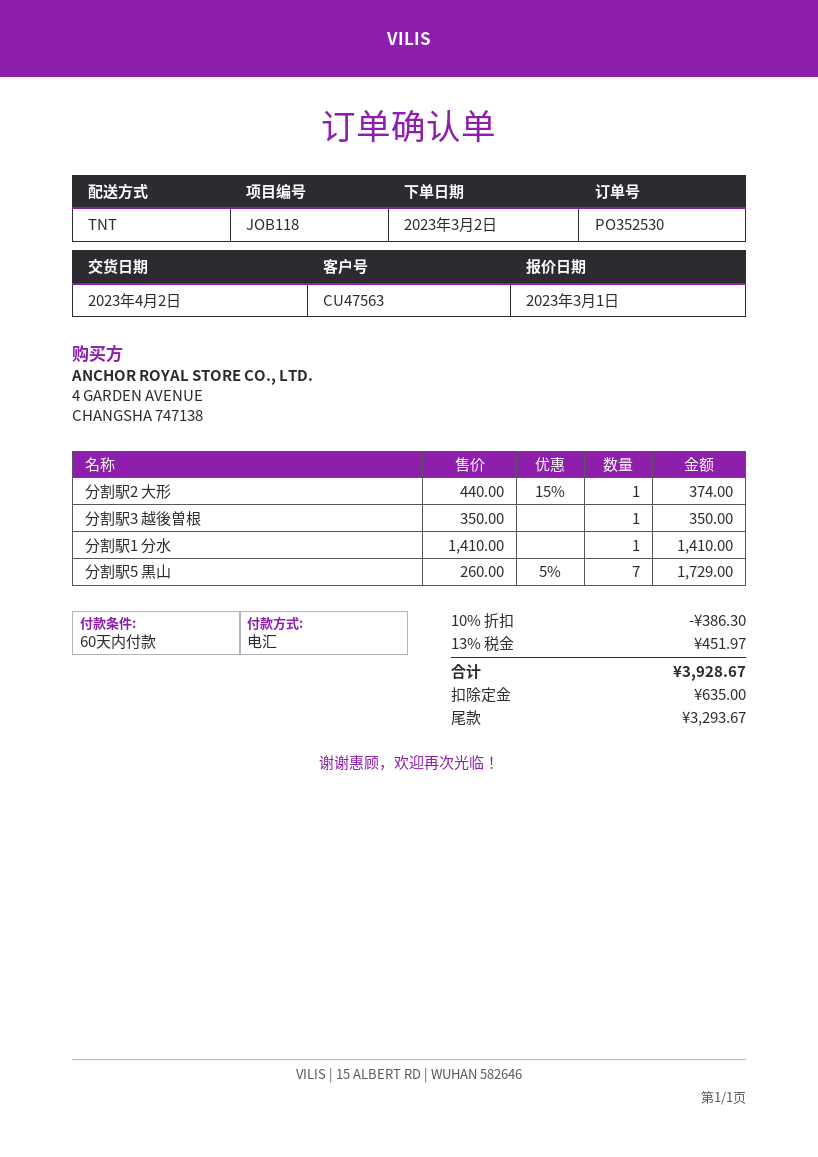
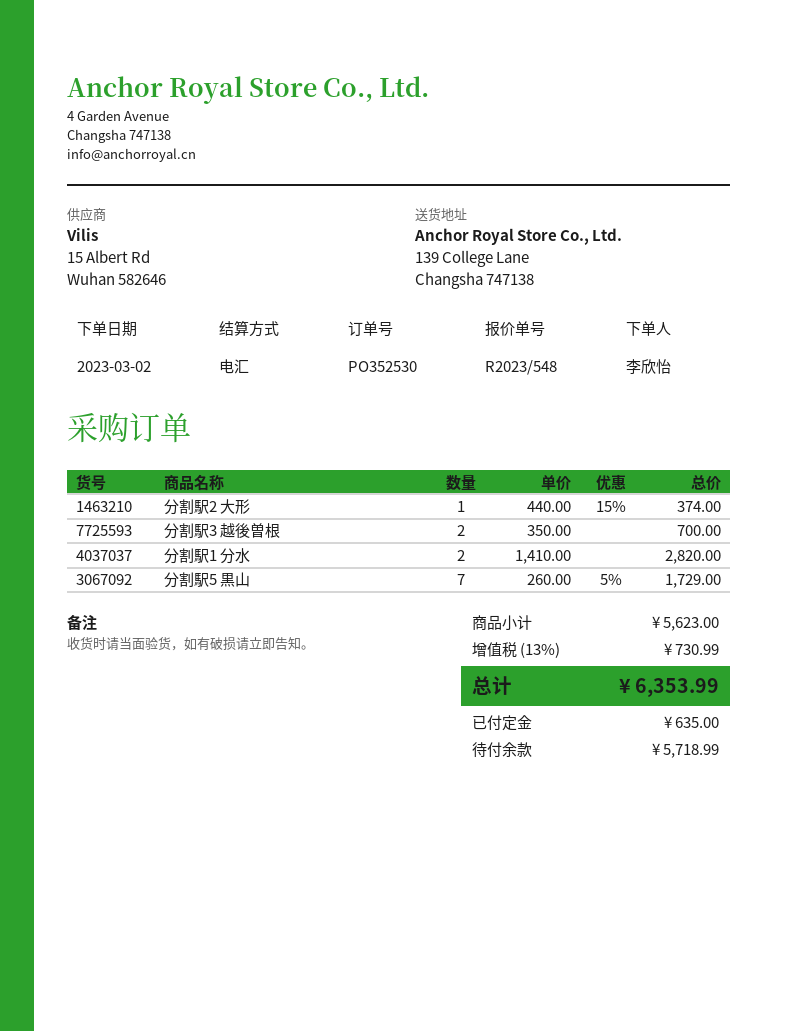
分割駅3 越後曽根: 1 x 350.00 = 350.00 -> 2 x 350.00 = 700.00
分割駅1 分水: 1 x 1410.00 = 1410.00 -> 2 x 1410.00 = 2820.00
discount: 10% = 386.30 -> none
tax: 13% = 451.97 -> 13% = 730.99
total: 3928.67 -> 6353.99
balance: 3293.67 -> 5718.99

